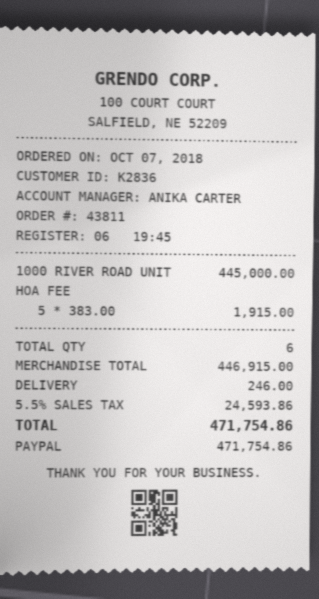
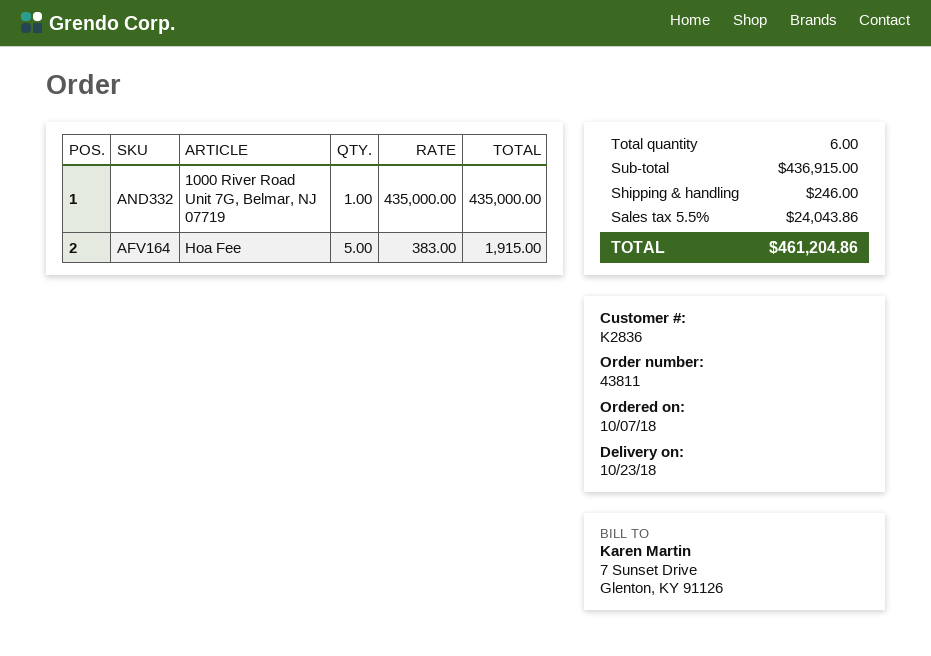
1000 RIVER ROAD UNIT: 1 x 445000.00 = 445000.00 -> 1 x 435000.00 = 435000.00
subtotal: 446915.00 -> 436915.00
tax: 5.5% = 24593.86 -> 5.5% = 24043.86
total: 471754.86 -> 461204.86

